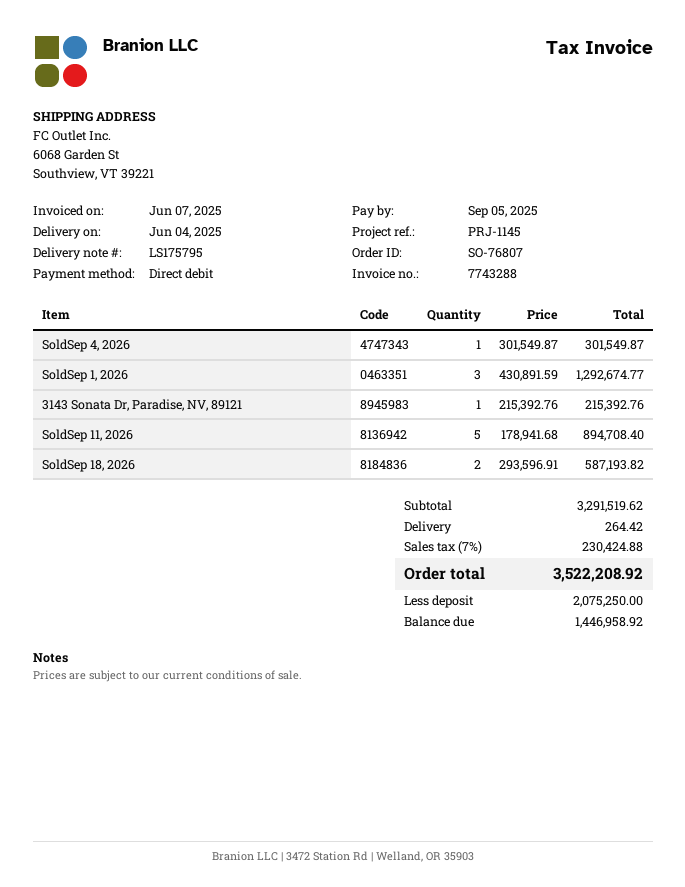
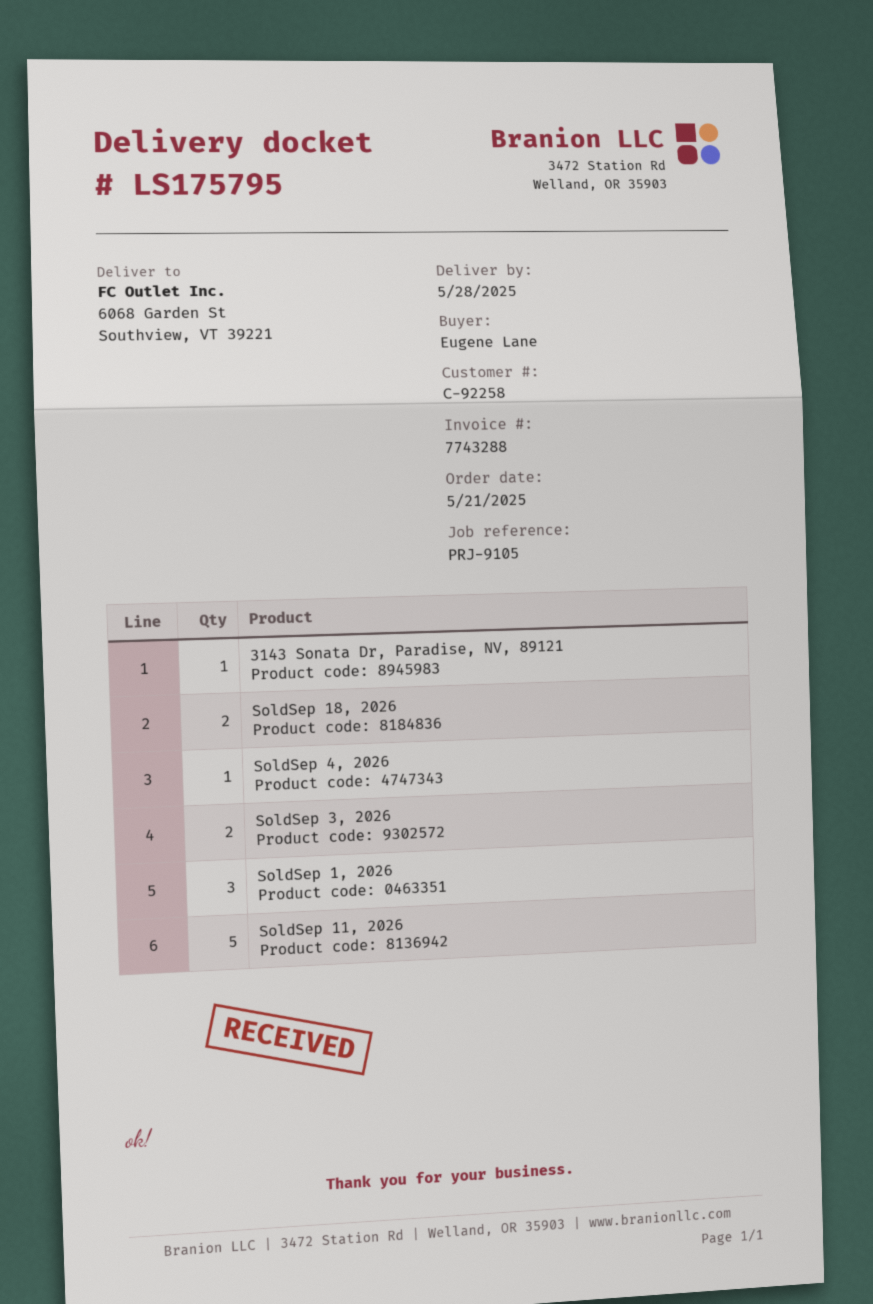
delivery date: 2025-06-04 -> 2025-05-28
reference: PRJ-1145 -> PRJ-9105
SoldSep 3, 2026: none -> 2

